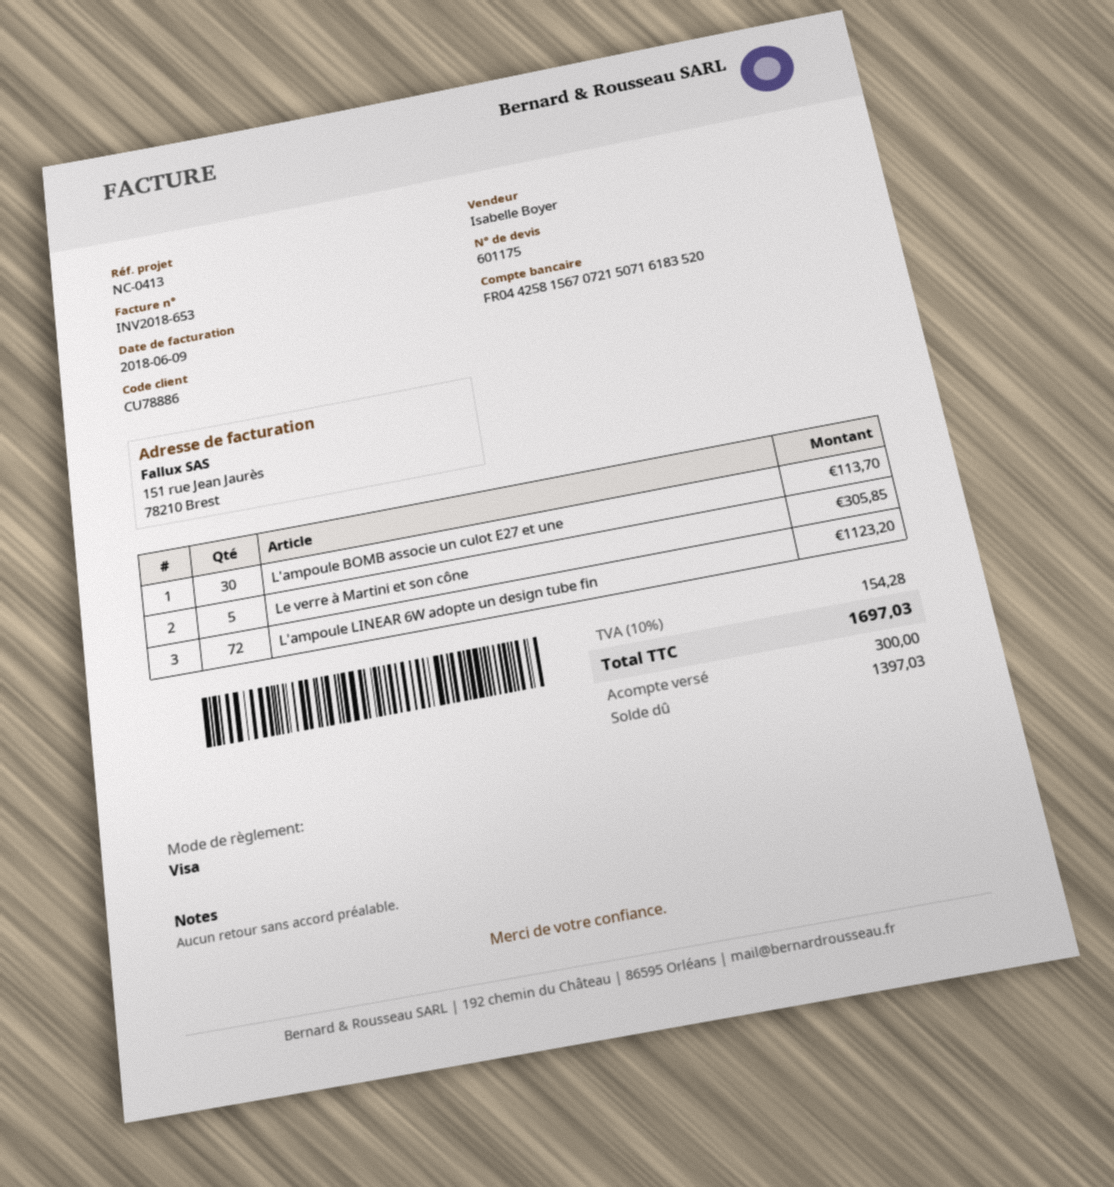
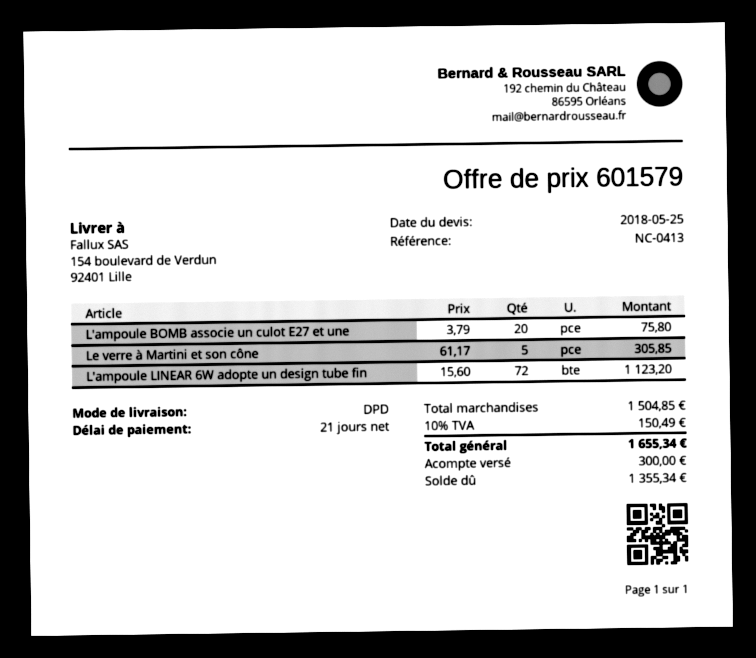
quote number: 601175 -> 601579
L'ampoule BOMB associe un culot E27 et une: 30 for 113.70 -> 20 for 75.80
tax: 10% = 154.28 -> 10% = 150.49
total: 1697.03 -> 1655.34
balance: 1397.03 -> 1355.34

